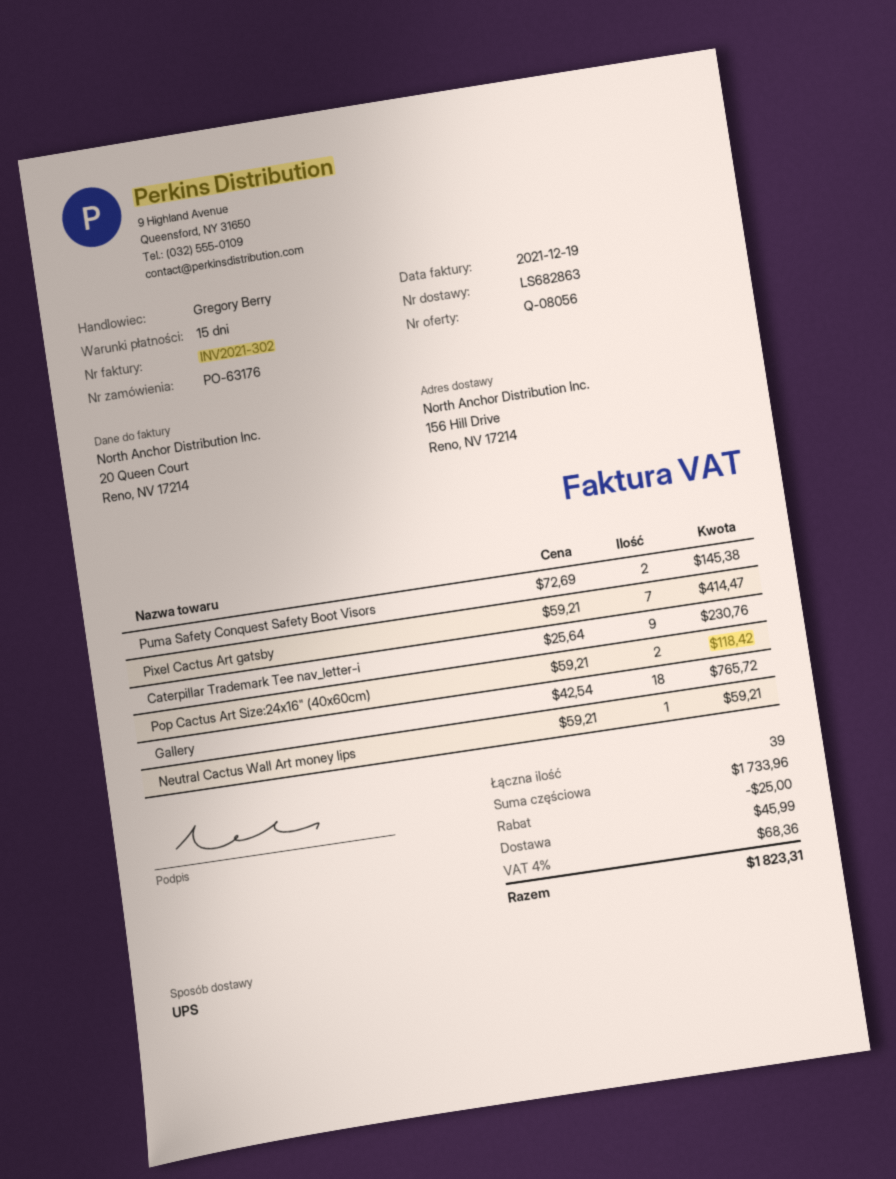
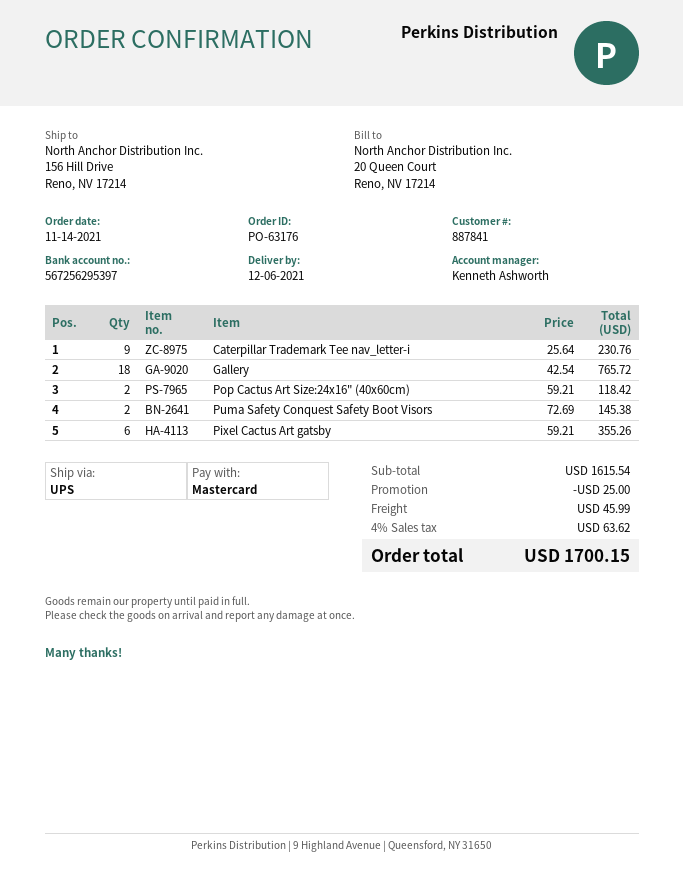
sales rep: Gregory Berry -> Kenneth Ashworth
Pixel Cactus Art gatsby: 7 x 59.21 = 414.47 -> 6 x 59.21 = 355.26
Neutral Cactus Wall Art money lips: 1 x 59.21 = 59.21 -> none
subtotal: 1733.96 -> 1615.54
tax: 4% = 68.36 -> 4% = 63.62
total: 1823.31 -> 1700.15

